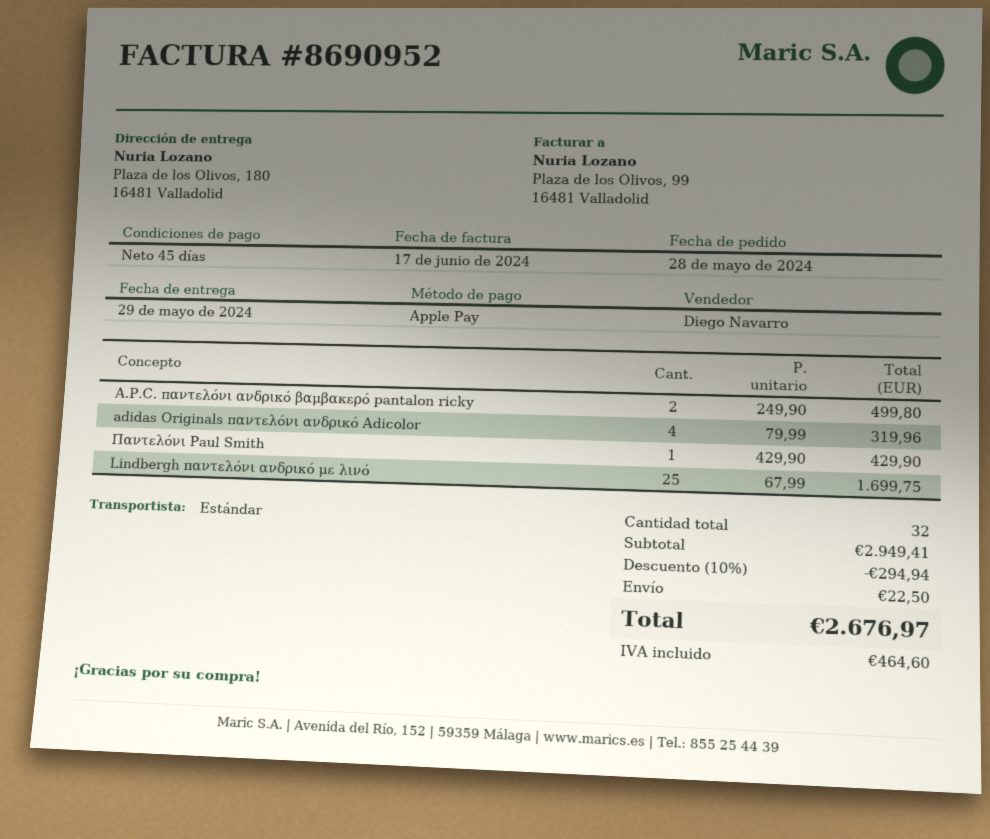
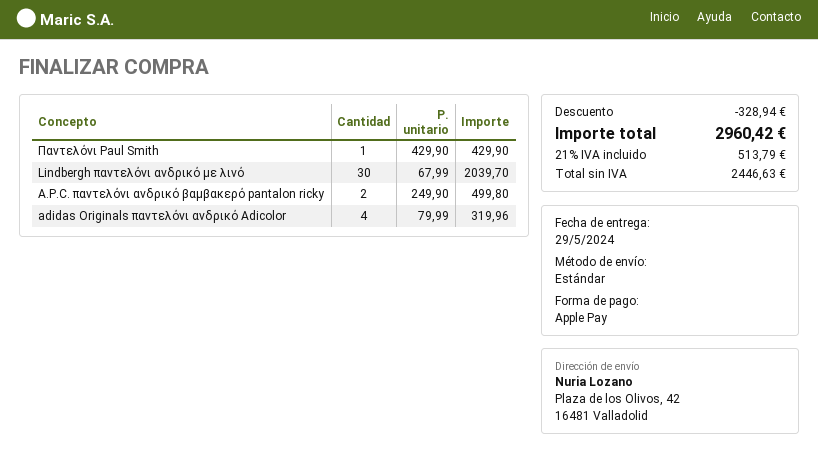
ship to: Plaza de los Olivos, 180, 16481 Valladolid -> Plaza de los Olivos, 42, 16481 Valladolid
Lindbergh παντελόνι ανδρικό με λινό: 25 x 67.99 = 1699.75 -> 30 x 67.99 = 2039.70
discount: 294.94 -> 328.94
shipping: 22.50 -> none
tax: 464.60 -> 513.79
total: 2676.97 -> 2960.42

